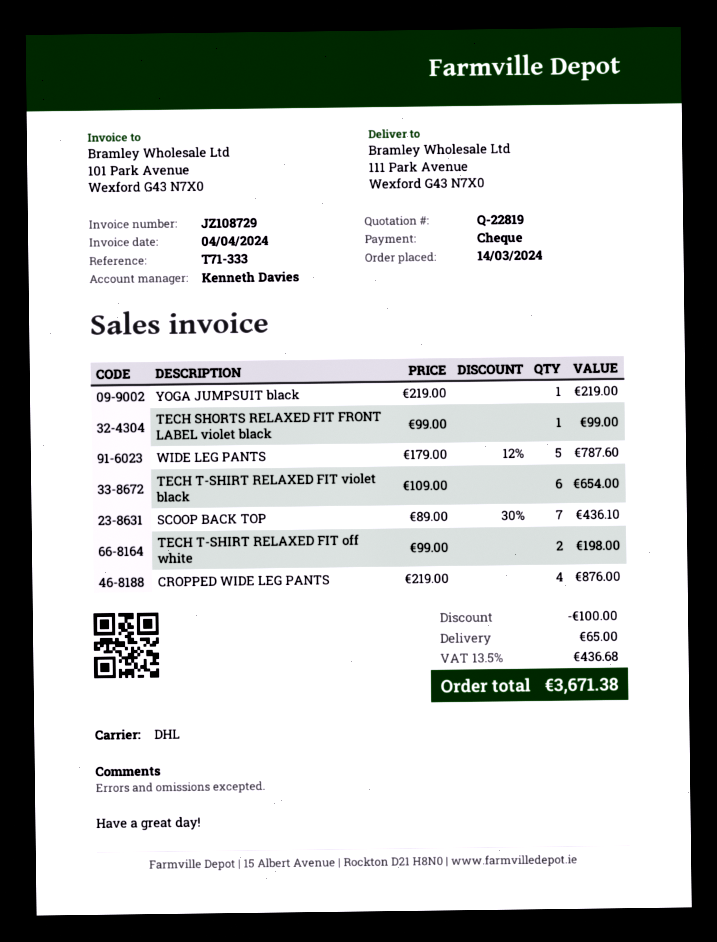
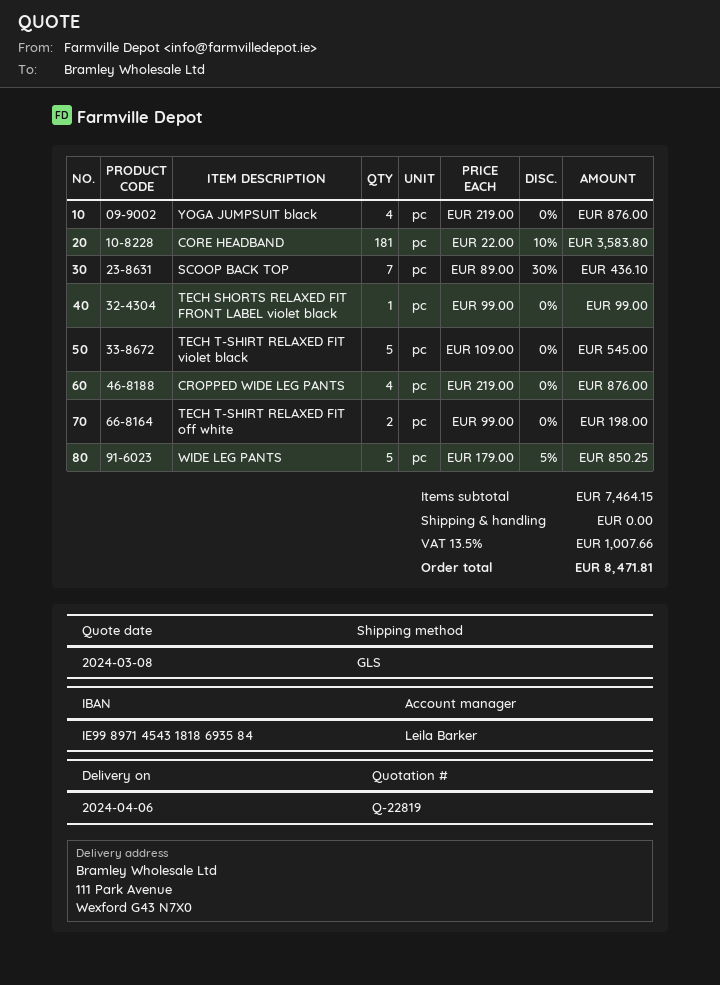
sales rep: Kenneth Davies -> Leila Barker
shipping method: DHL -> GLS
YOGA JUMPSUIT black: 1 x 219.00 = 219.00 -> 4 x 219.00 = 876.00
WIDE LEG PANTS: 5 x 179.00 - 12% = 787.60 -> 5 x 179.00 - 5% = 850.25
TECH T-SHIRT RELAXED FIT violet black: 6 x 109.00 = 654.00 -> 5 x 109.00 = 545.00
CORE HEADBAND: none -> 181 x 22.00 - 10% = 3583.80
discount: 100.00 -> none
shipping: 65.00 -> 0.00
tax: 13.5% = 436.68 -> 13.5% = 1007.66
total: 3671.38 -> 8471.81

